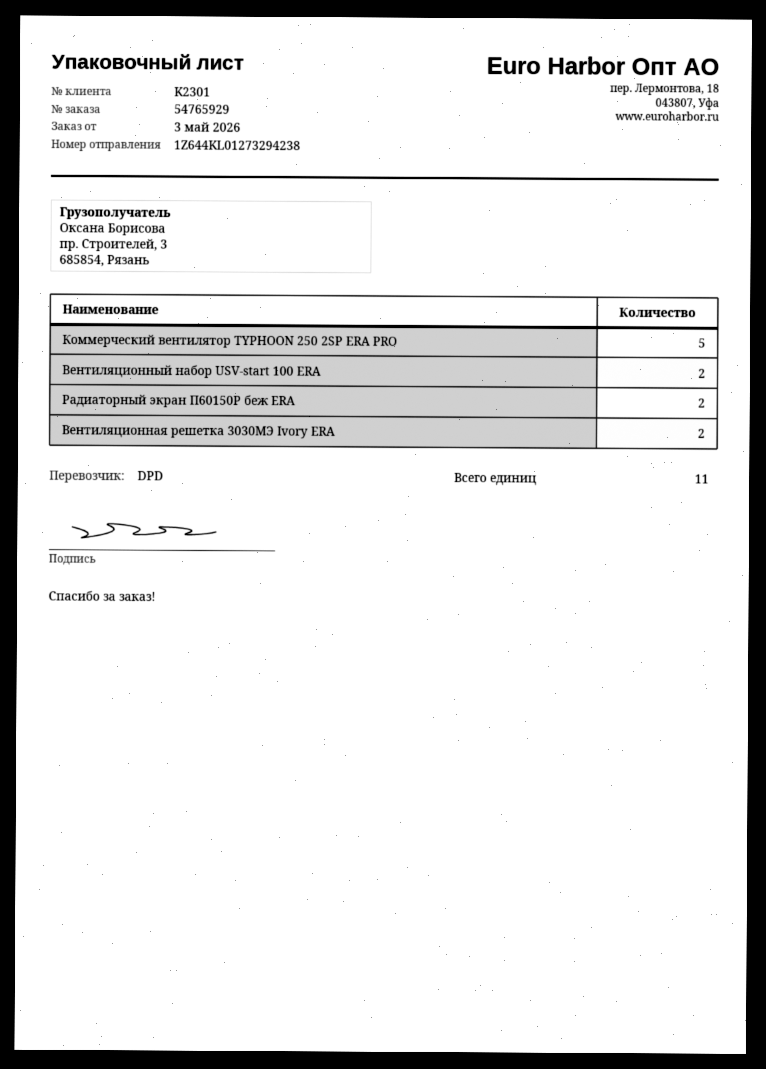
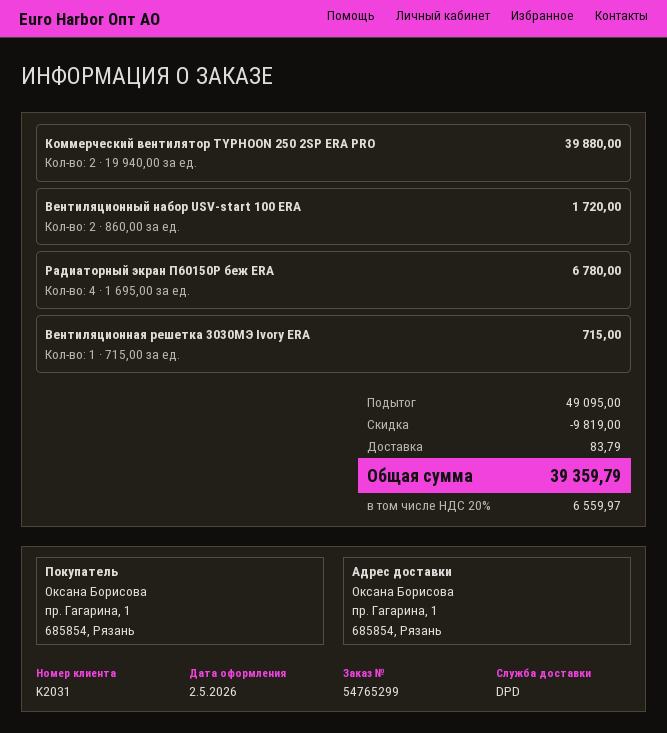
order number: 54765929 -> 54765299
order date: 2026-05-03 -> 2026-05-02
customer number: K2301 -> K2031
ship to: пр. Строителей, 3, 685854, Рязань -> пр. Гагарина, 1, 685854, Рязань
Коммерческий вентилятор TYPHOON 250 2SP ERA PRO: 5 -> 2
Радиаторный экран П60150Р беж ERA: 2 -> 4
Вентиляционная решетка 3030МЭ Ivory ERA: 2 -> 1

